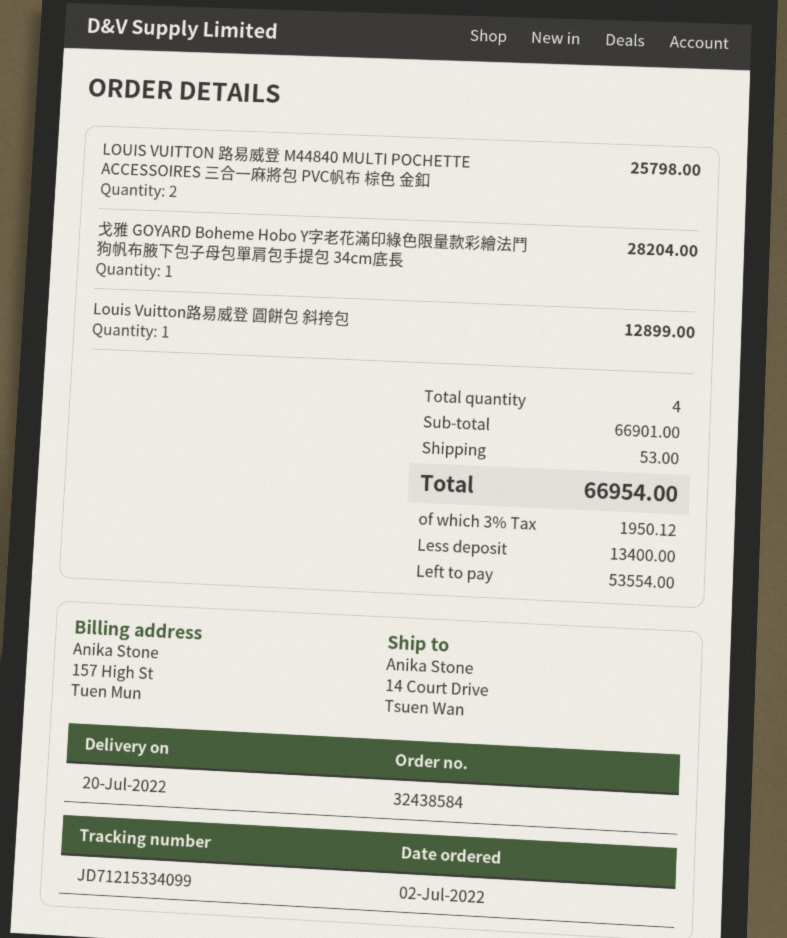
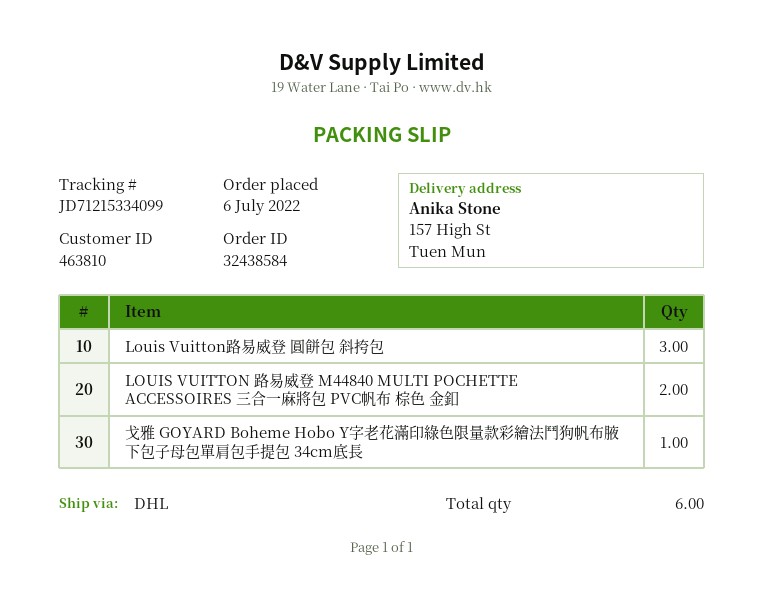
order date: 2022-07-02 -> 2022-07-06
ship to: 14 Court Drive, Tsuen Wan -> 157 High St, Tuen Mun
Louis Vuitton路易威登 圓餅包 斜挎包: 1 -> 3
total quantity: 4 -> 6

